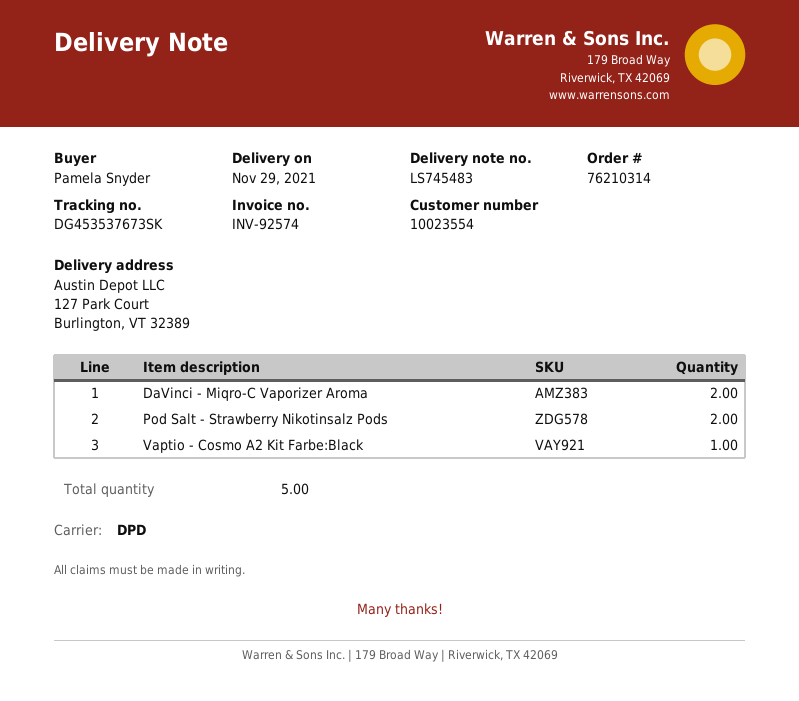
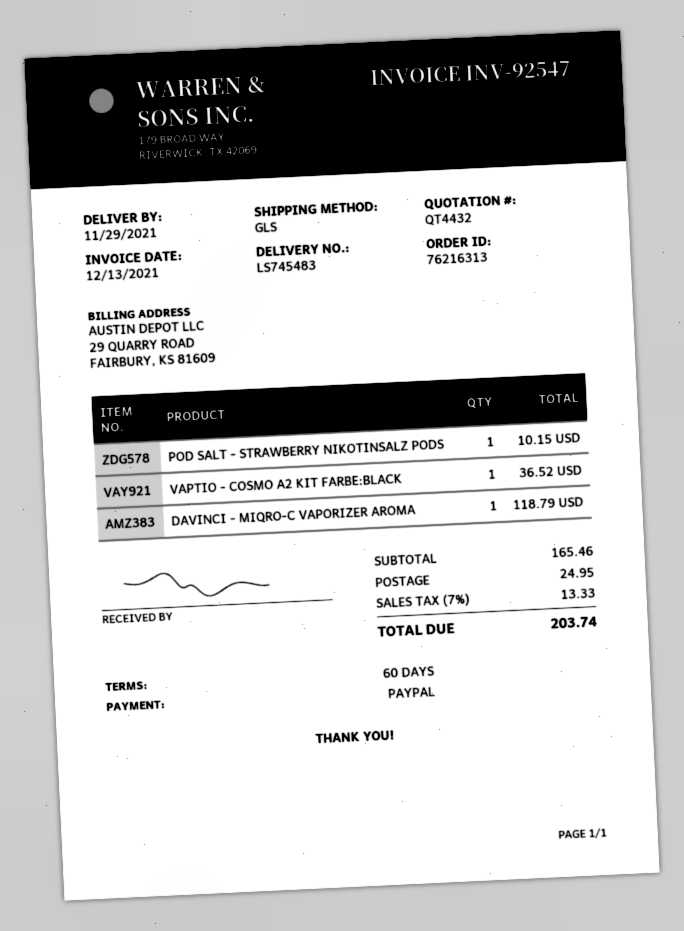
order number: 76210314 -> 76216313
invoice number: INV-92574 -> INV-92547
shipping method: DPD -> GLS
DaVinci - Miqro-C Vaporizer Aroma: 2 -> 1
Pod Salt - Strawberry Nikotinsalz Pods: 2 -> 1

